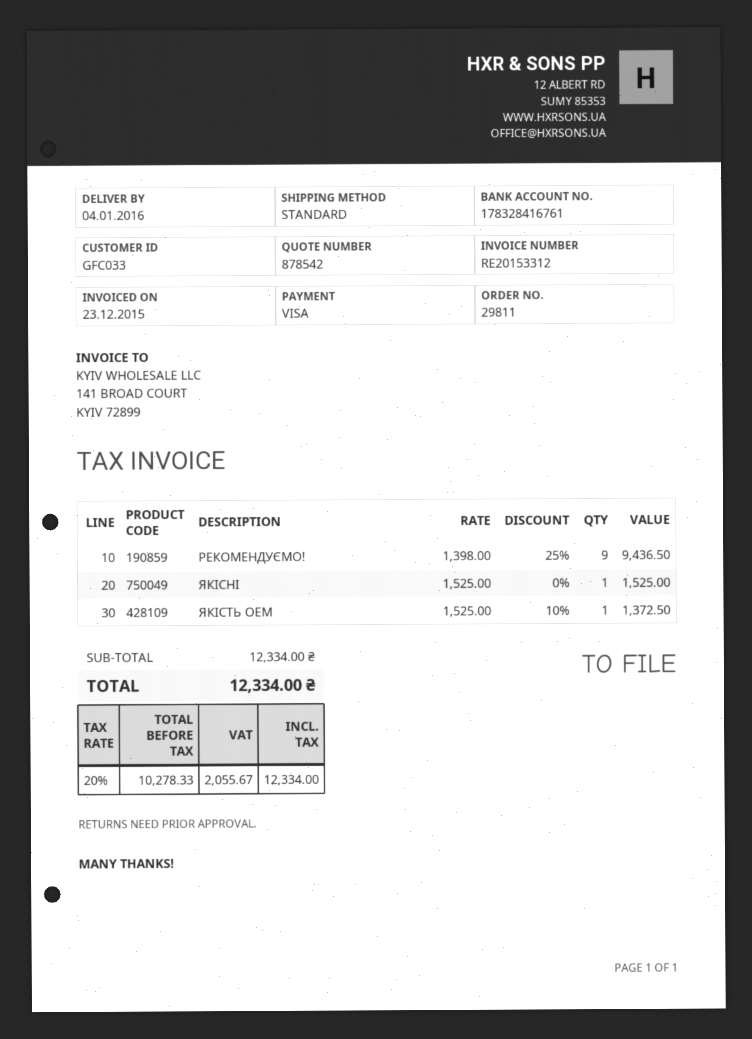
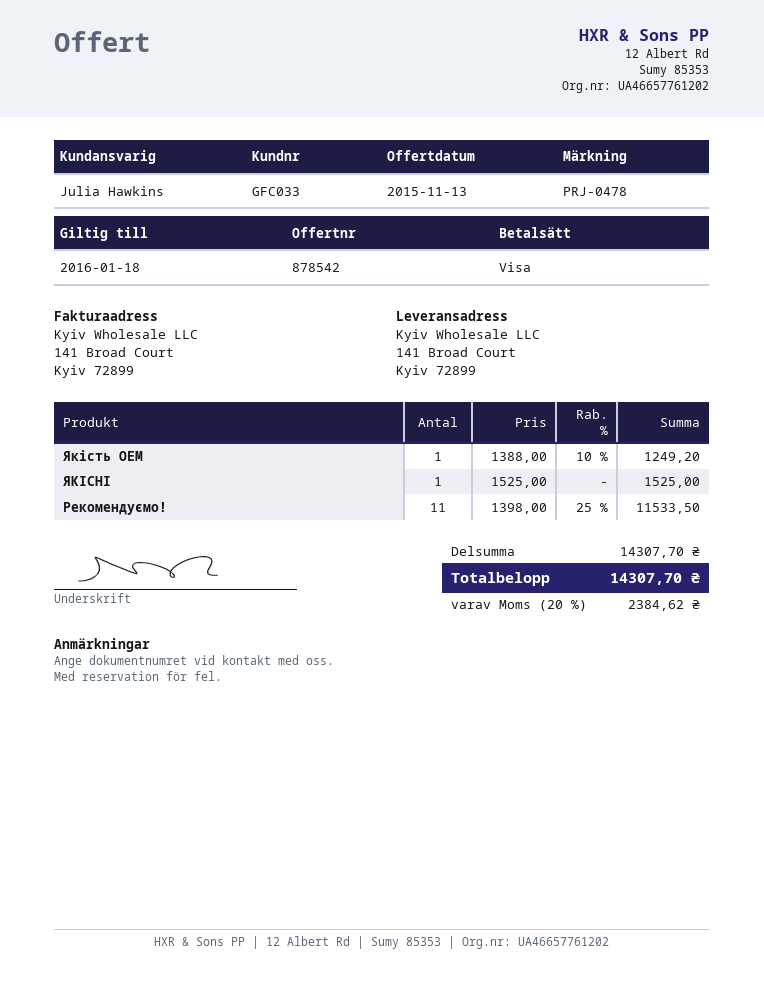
РЕКОМЕНДУЄМО!: 9 x 1398.00 - 25% = 9436.50 -> 11 x 1398.00 - 25% = 11533.50
ЯКІСТЬ OEM: 1 x 1525.00 - 10% = 1372.50 -> 1 x 1388.00 - 10% = 1249.20
subtotal: 12334.00 -> 14307.70
tax: 20% = 2055.67 -> 20% = 2384.62
total: 12334.00 -> 14307.70

